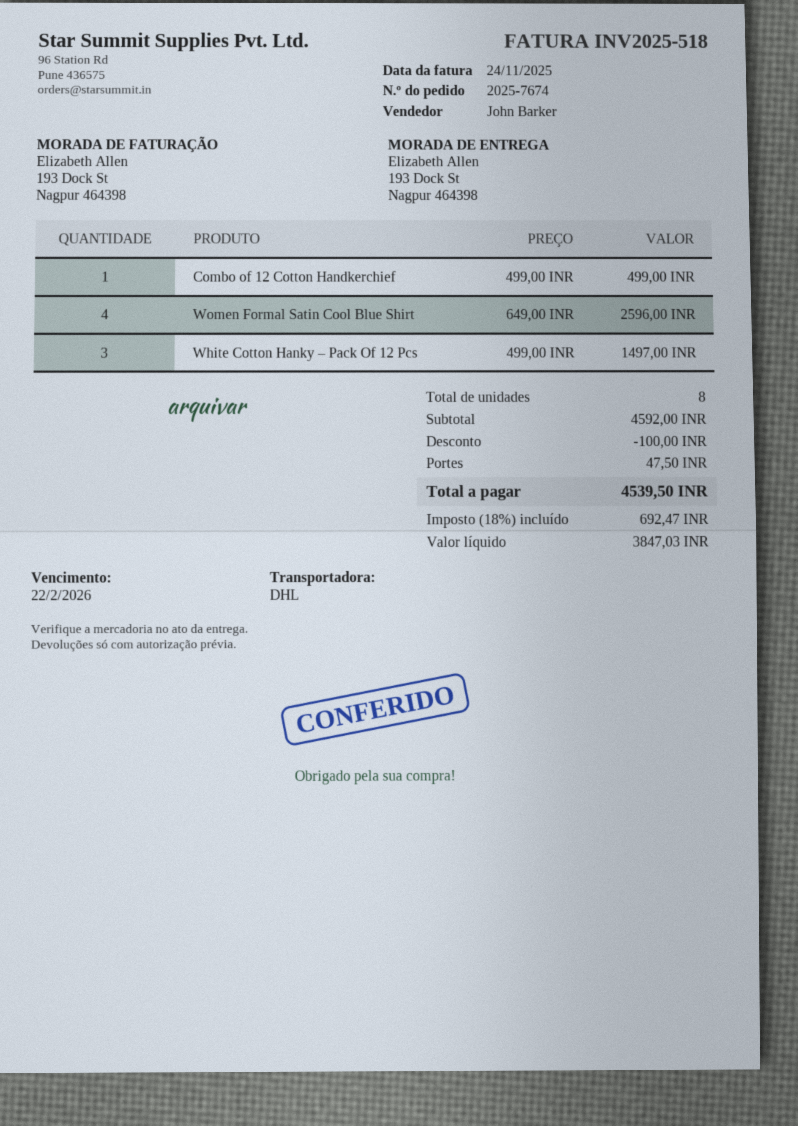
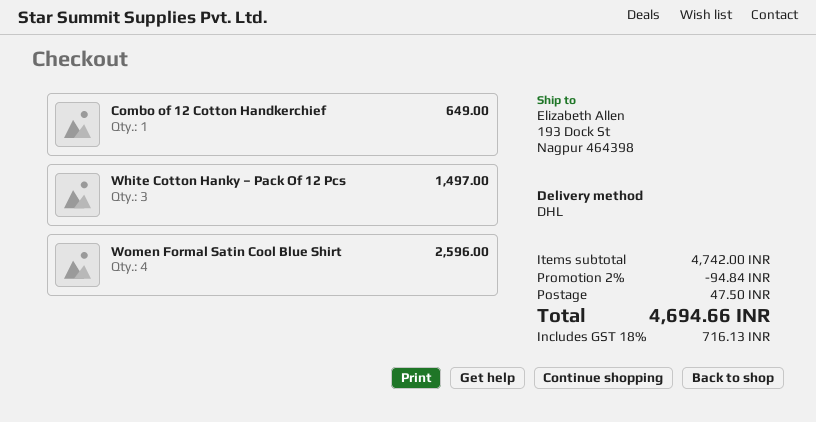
Combo of 12 Cotton Handkerchief: 1 for 499.00 -> 1 for 649.00
subtotal: 4592.00 -> 4742.00
discount: 100.00 -> 94.84
tax: 18% = 692.47 -> 18% = 716.13
total: 4539.50 -> 4694.66

